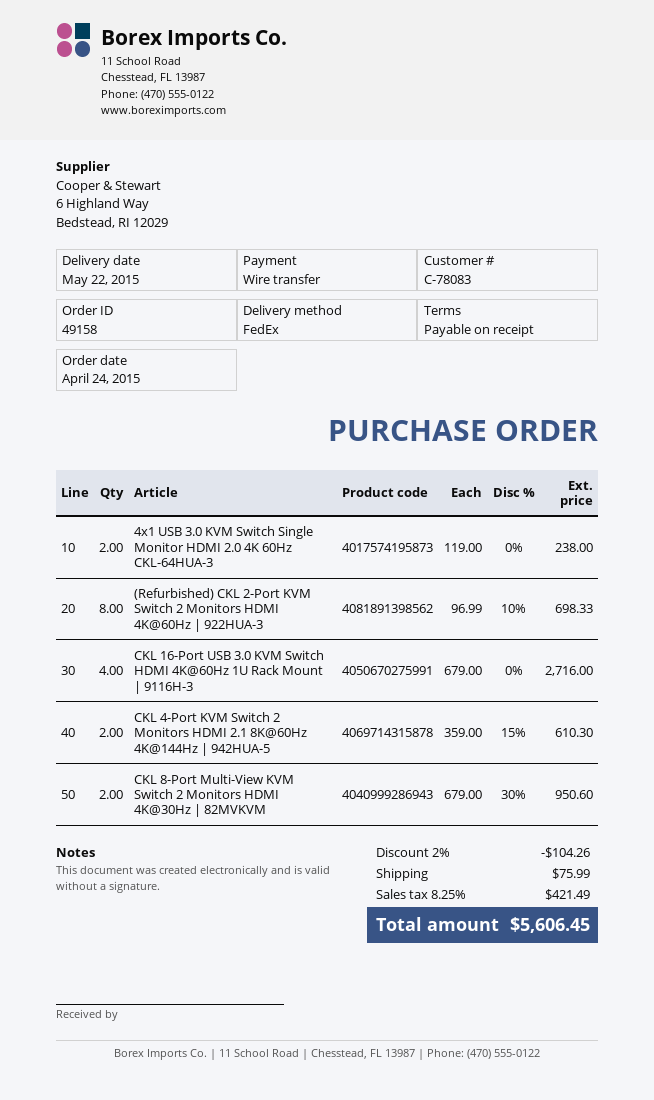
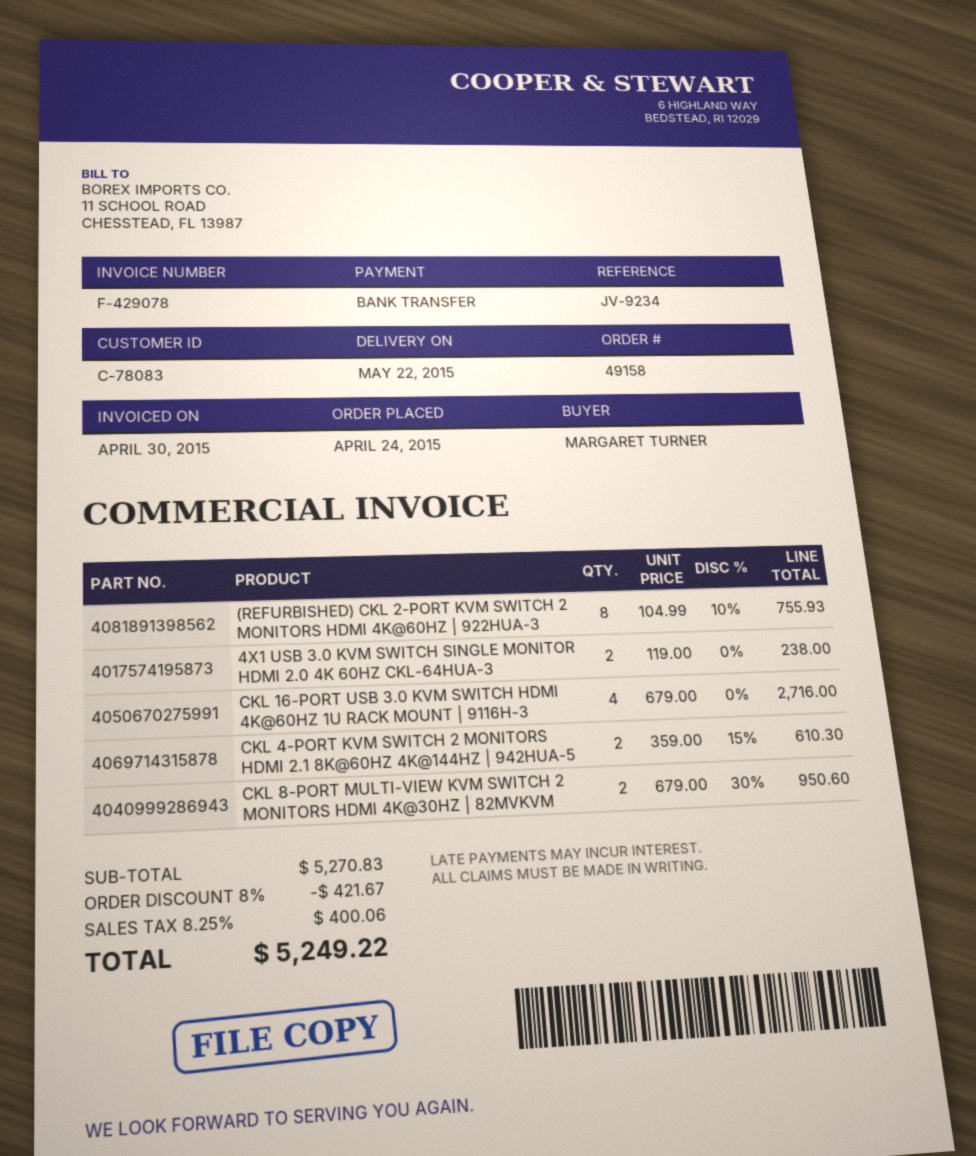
(Refurbished) CKL 2-Port KVM Switch 2 Monitors HDMI 4K@60Hz | 922HUA-3: 8 x 96.99 - 10% = 698.33 -> 8 x 104.99 - 10% = 755.93
discount: 2% = 104.26 -> 8% = 421.67
shipping: 75.99 -> none
tax: 8.25% = 421.49 -> 8.25% = 400.06
total: 5606.45 -> 5249.22

